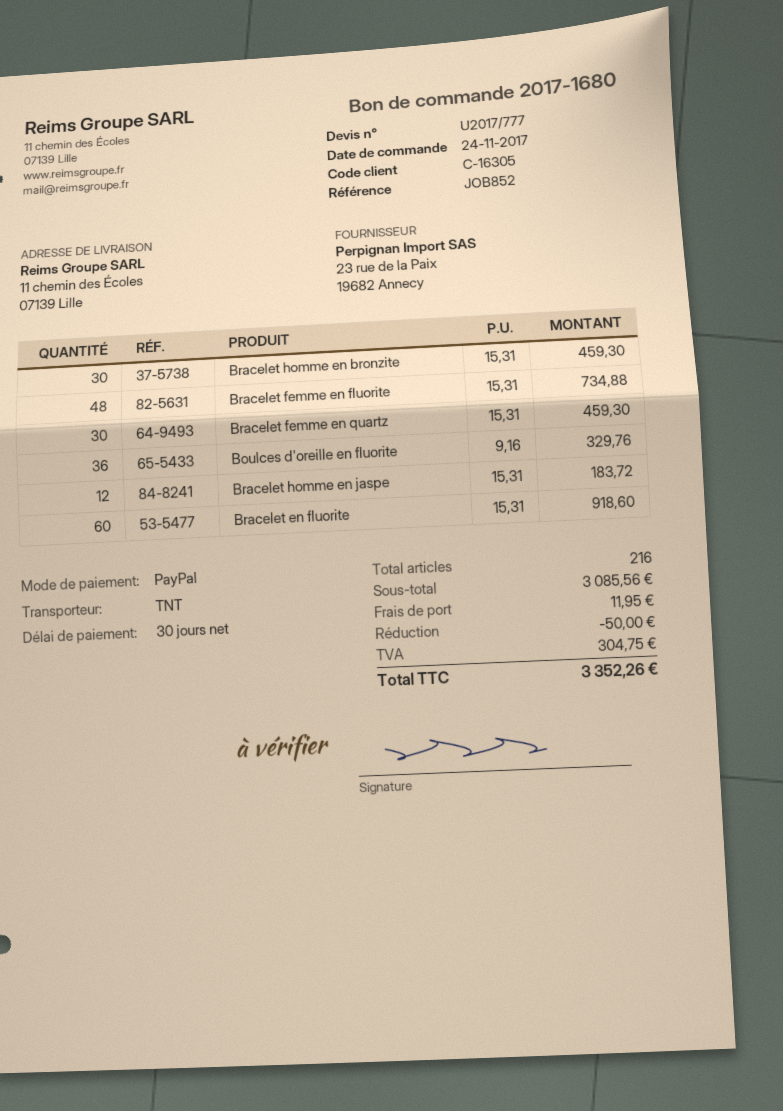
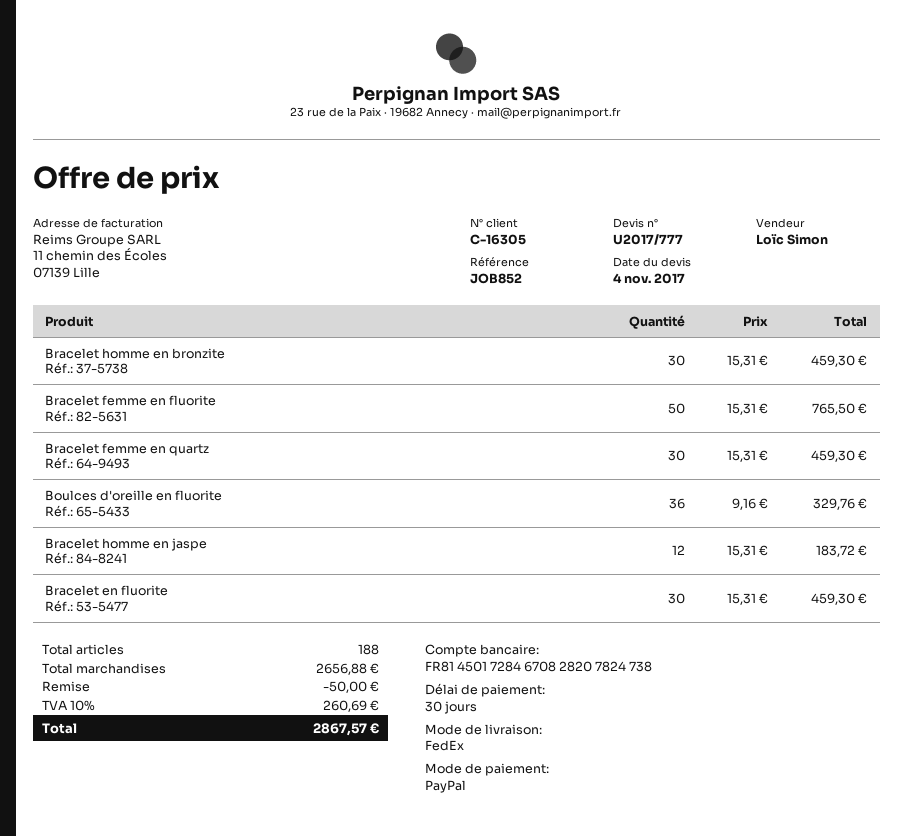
shipping method: TNT -> FedEx
Bracelet femme en fluorite: 48 x 15.31 = 734.88 -> 50 x 15.31 = 765.50
Bracelet en fluorite: 60 x 15.31 = 918.60 -> 30 x 15.31 = 459.30
total quantity: 216 -> 188
subtotal: 3085.56 -> 2656.88
shipping: 11.95 -> none
tax: 304.75 -> 260.69
total: 3352.26 -> 2867.57

